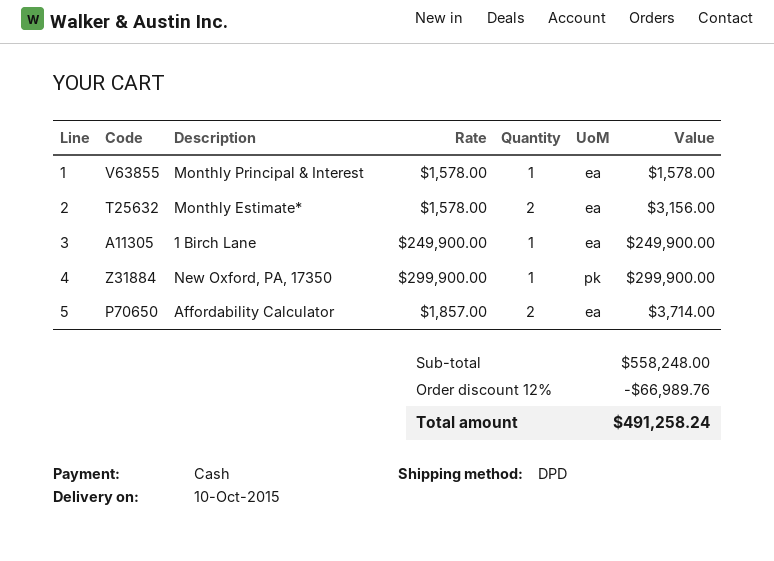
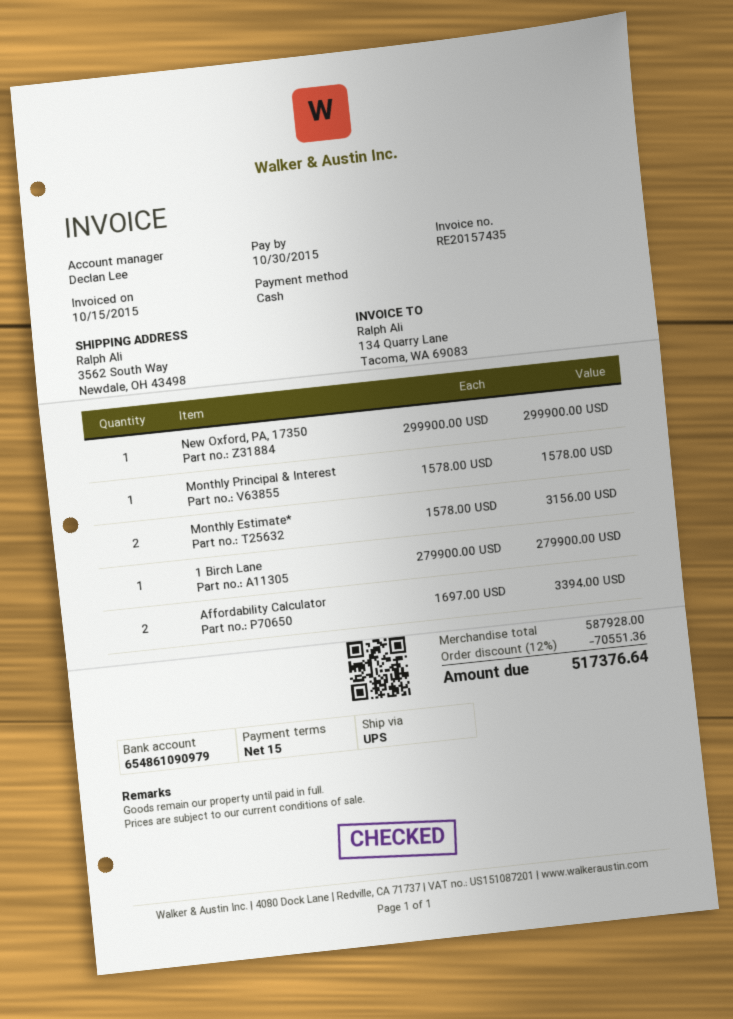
shipping method: DPD -> UPS
1 Birch Lane: 1 x 249900.00 = 249900.00 -> 1 x 279900.00 = 279900.00
Affordability Calculator: 2 x 1857.00 = 3714.00 -> 2 x 1697.00 = 3394.00
subtotal: 558248.00 -> 587928.00
discount: 12% = 66989.76 -> 12% = 70551.36
total: 491258.24 -> 517376.64

